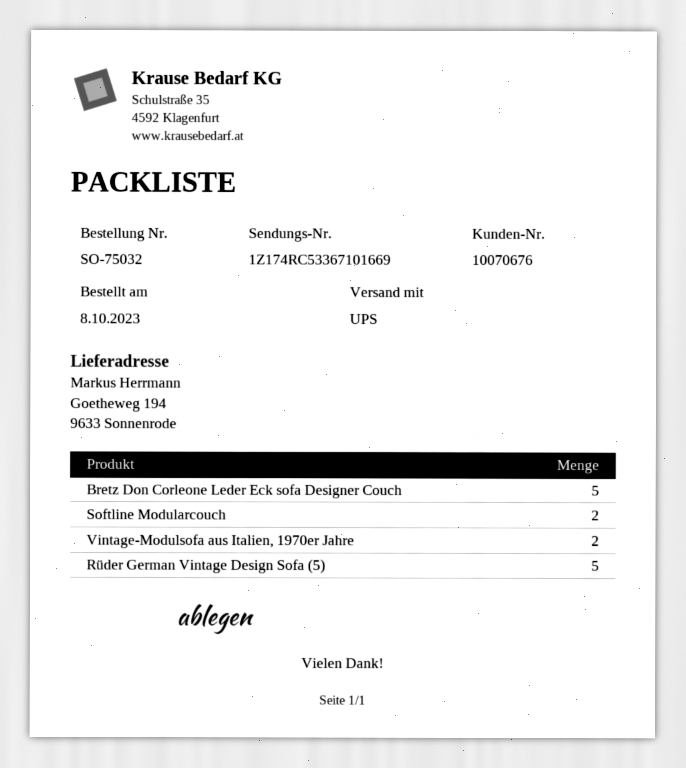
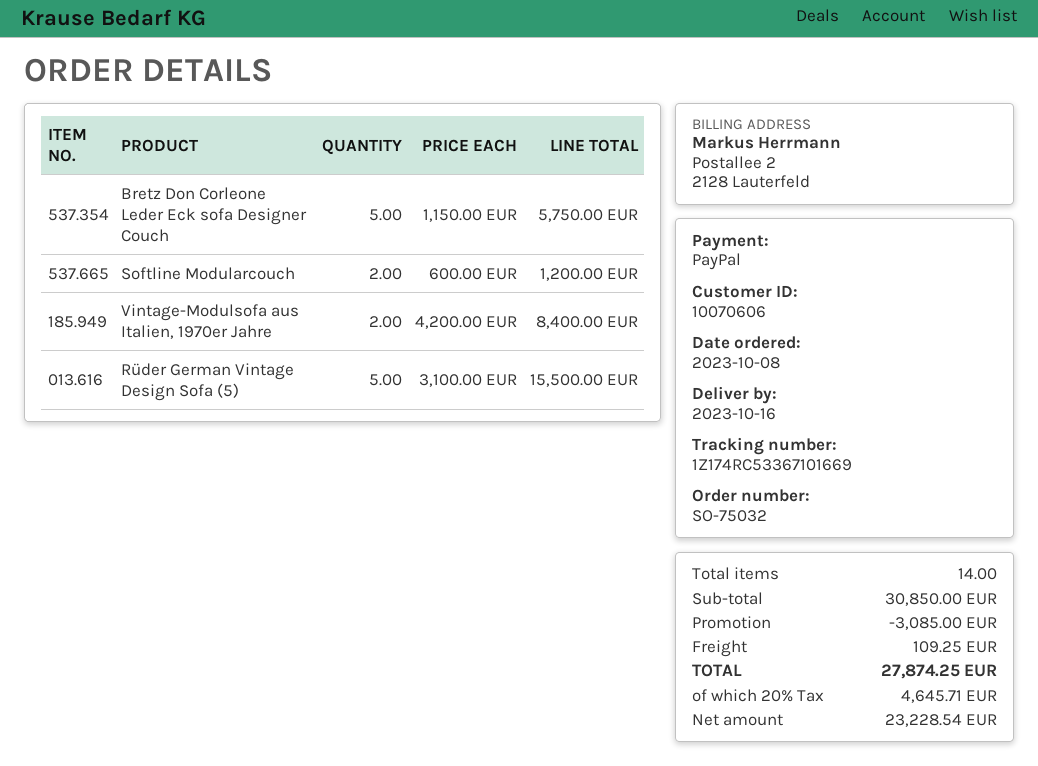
customer number: 10070676 -> 10070606

